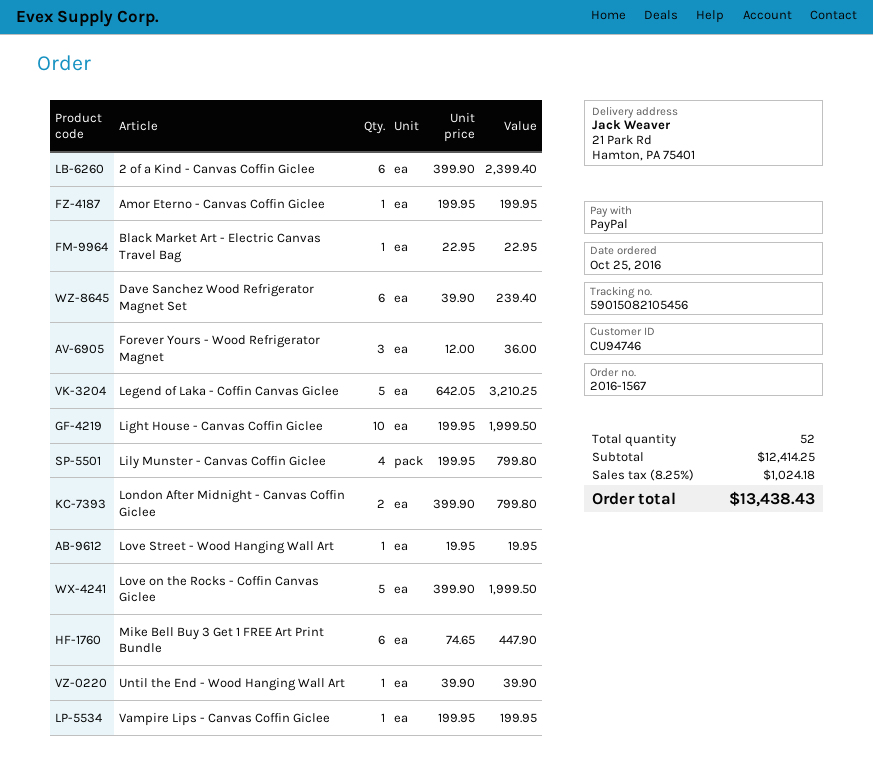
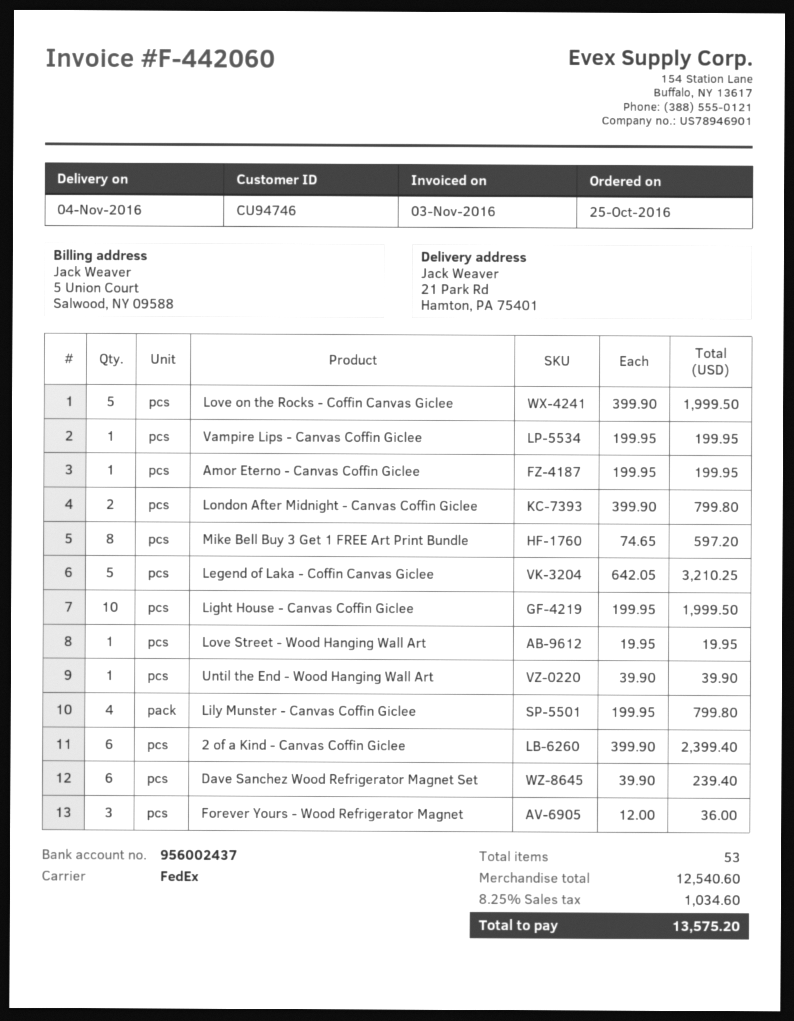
Black Market Art - Electric Canvas Travel Bag: 1 x 22.95 = 22.95 -> none
Mike Bell Buy 3 Get 1 FREE Art Print Bundle: 6 x 74.65 = 447.90 -> 8 x 74.65 = 597.20
total quantity: 52 -> 53
subtotal: 12414.25 -> 12540.60
tax: 8.25% = 1024.18 -> 8.25% = 1034.60
total: 13438.43 -> 13575.20

